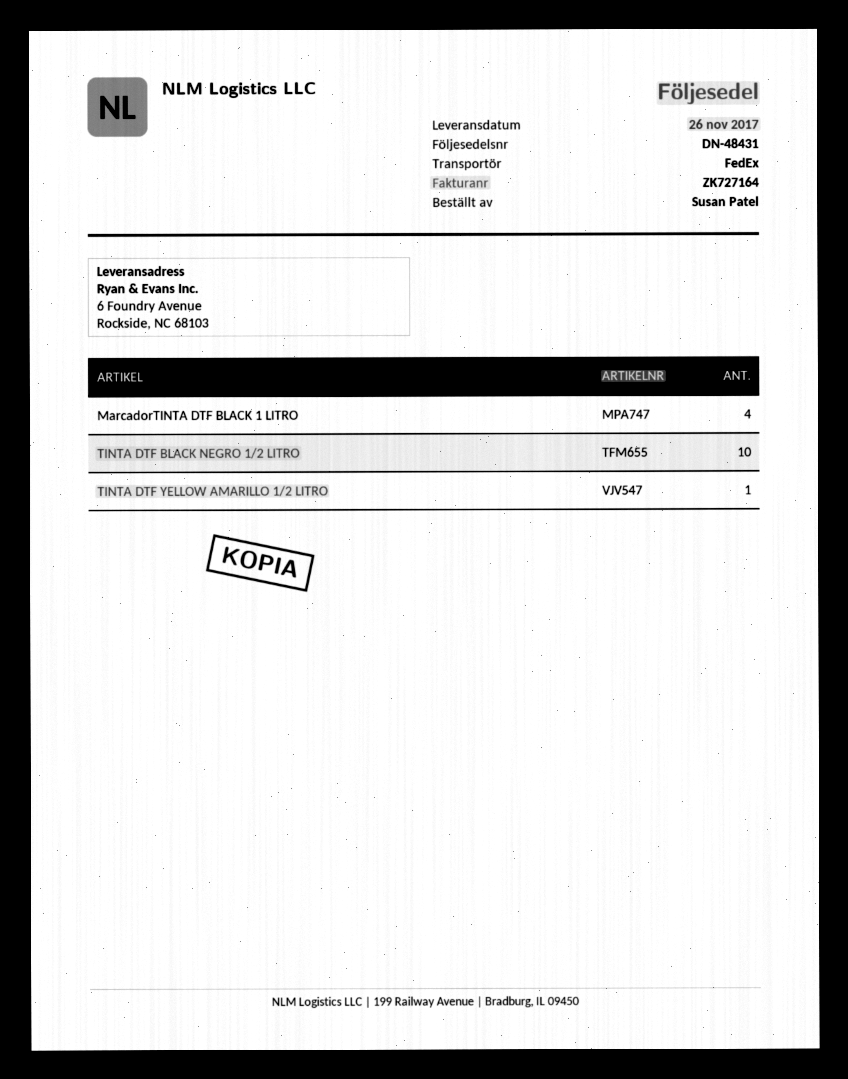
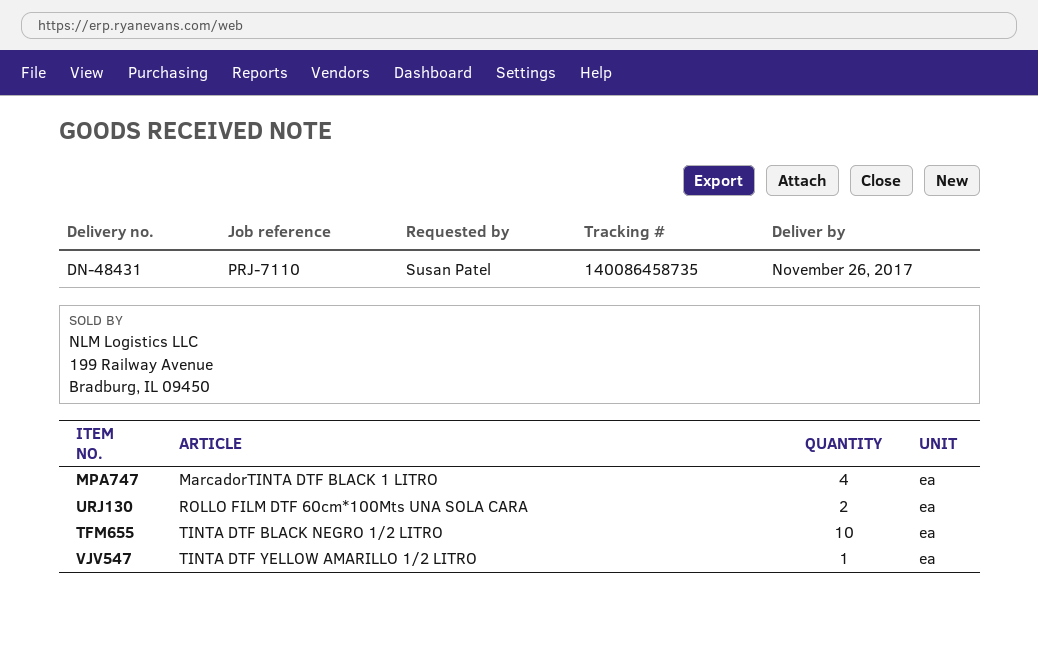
ROLLO FILM DTF 60cm*100Mts UNA SOLA CARA: none -> 2

